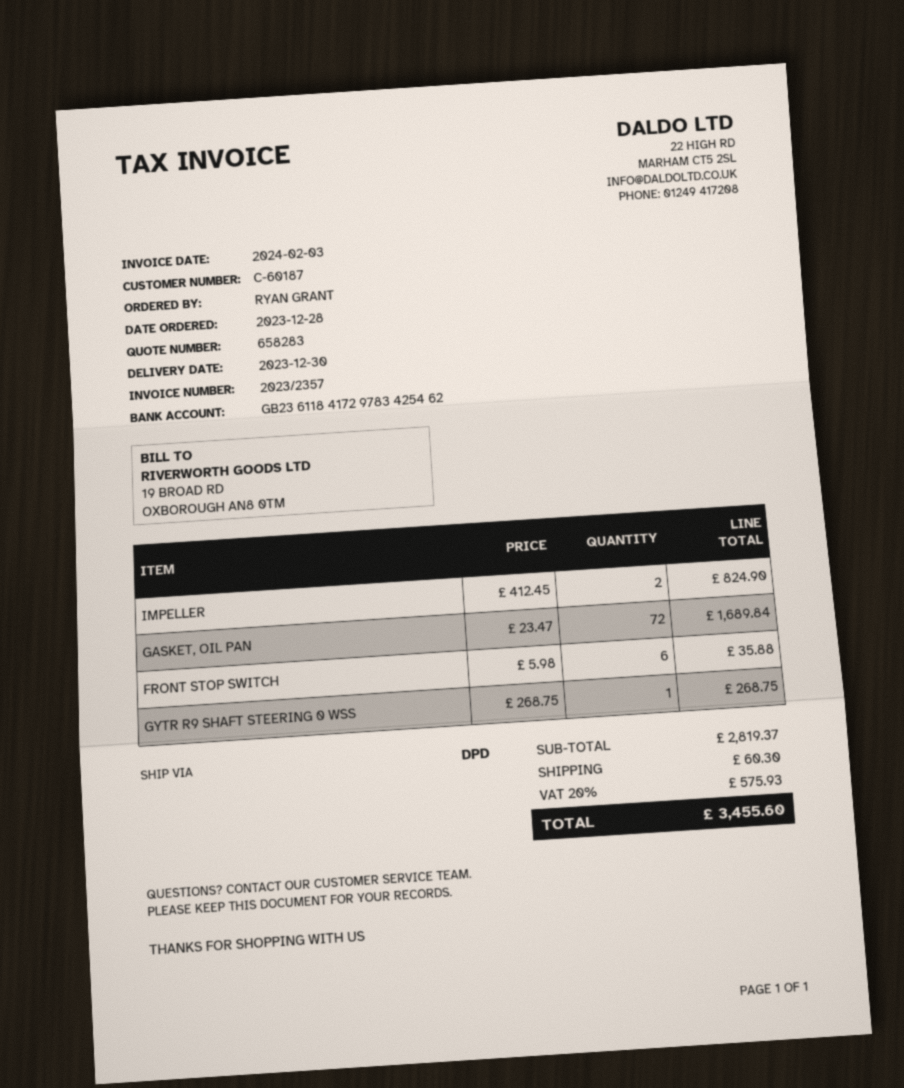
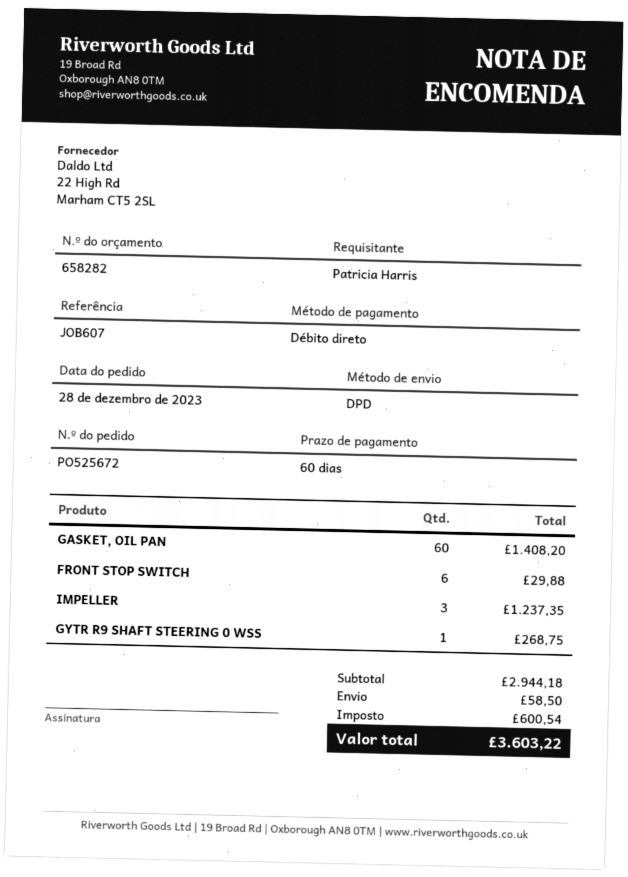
quote number: 658283 -> 658282
ordered by: RYAN GRANT -> Patricia Harris
IMPELLER: 2 for 824.90 -> 3 for 1237.35
GASKET, OIL PAN: 72 for 1689.84 -> 60 for 1408.20
FRONT STOP SWITCH: 6 for 35.88 -> 6 for 29.88
subtotal: 2819.37 -> 2944.18
shipping: 60.30 -> 58.50
tax: 575.93 -> 600.54
total: 3455.60 -> 3603.22

